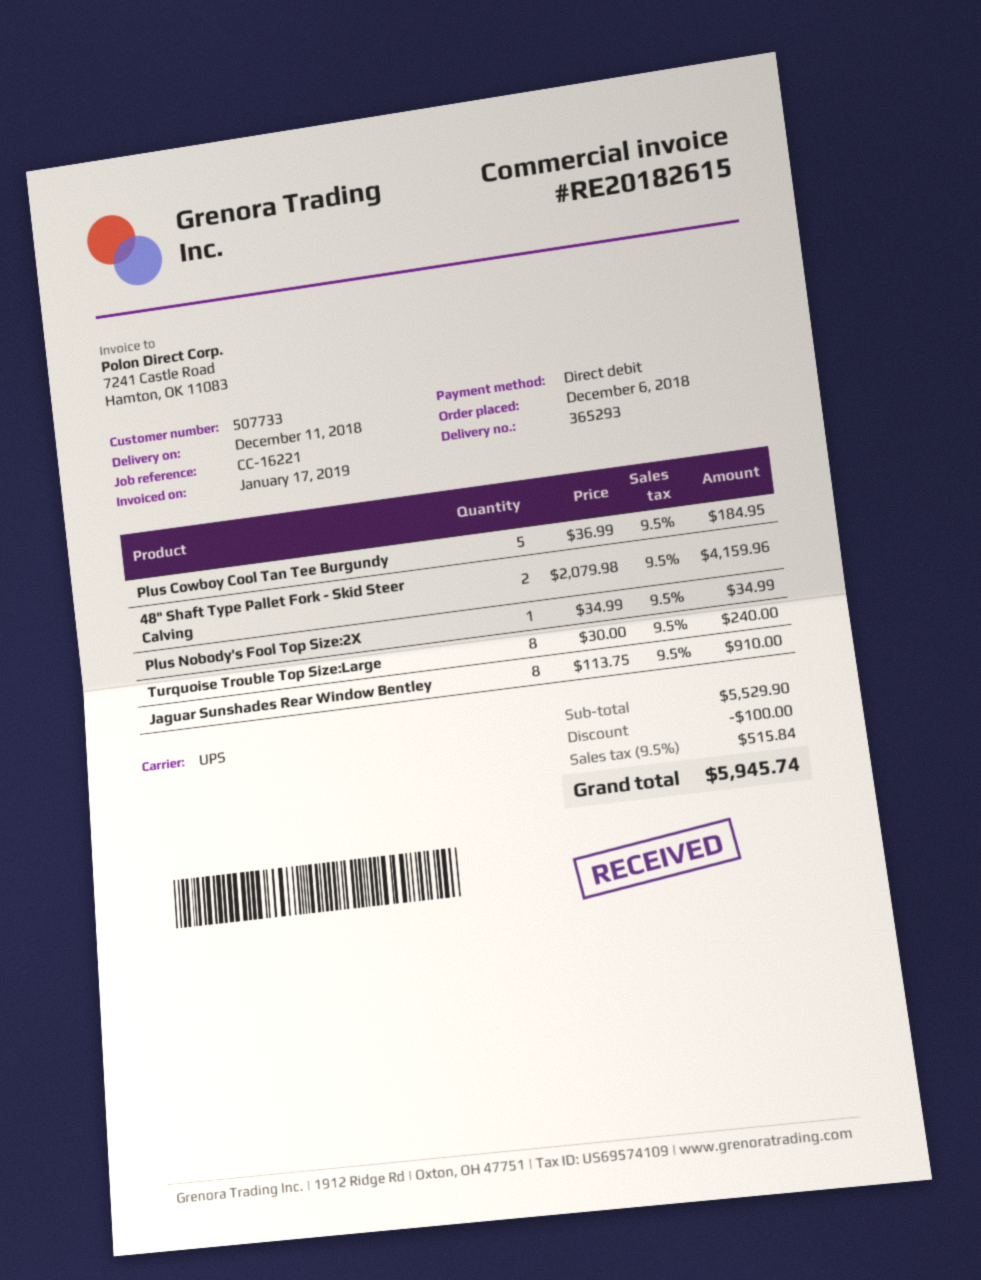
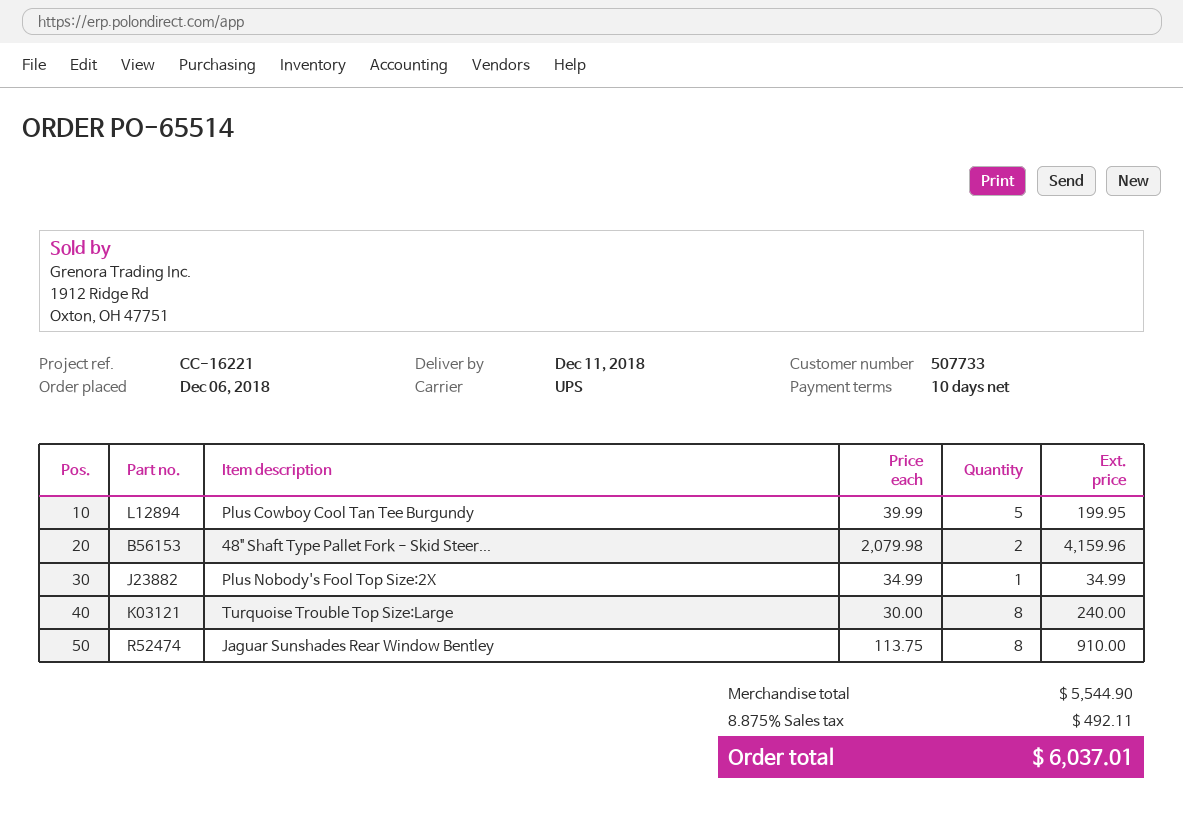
Plus Cowboy Cool Tan Tee Burgundy: 5 x 36.99 = 184.95 -> 5 x 39.99 = 199.95
subtotal: 5529.90 -> 5544.90
discount: 100.00 -> none
tax: 9.5% = 515.84 -> 8.875% = 492.11
total: 5945.74 -> 6037.01

